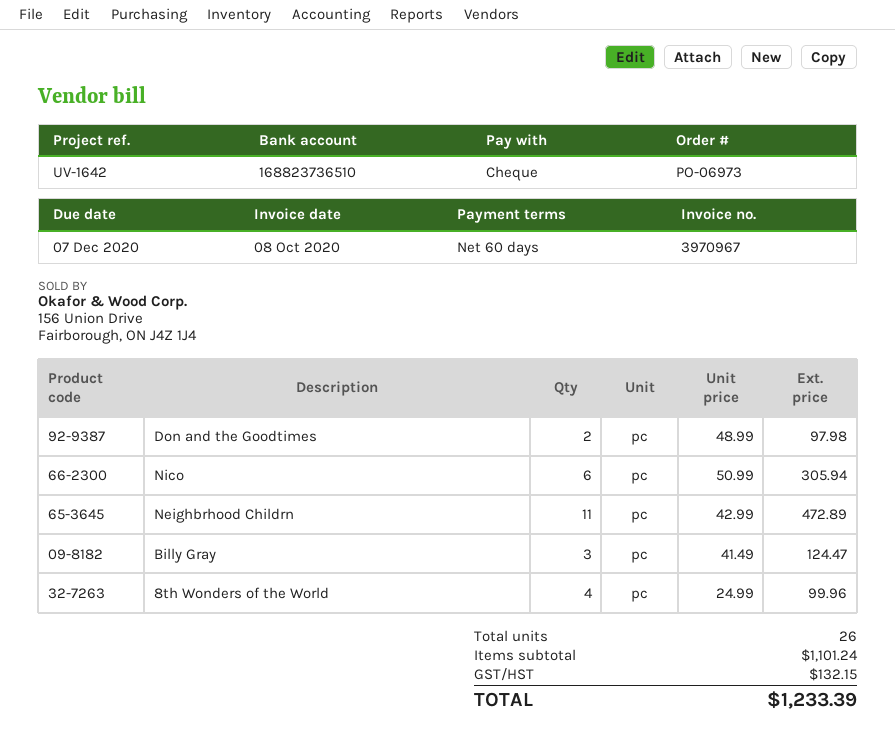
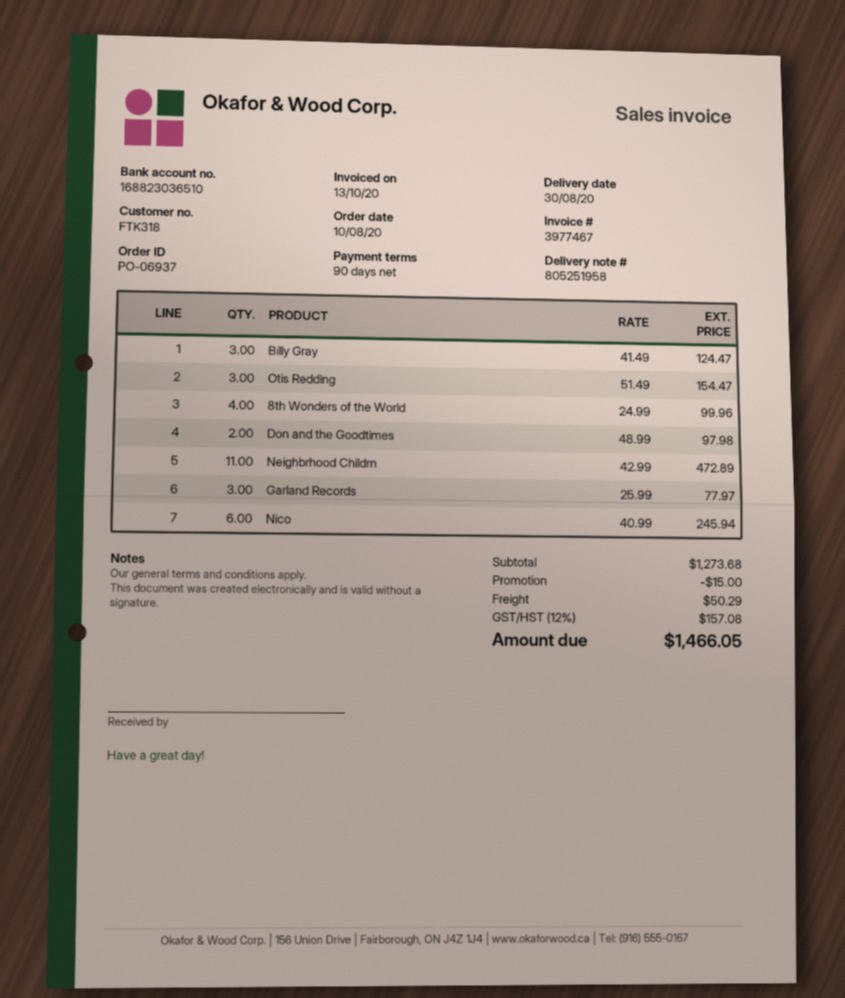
order number: PO-06973 -> PO-06937
invoice number: 3970967 -> 3977467
invoice date: 2020-10-08 -> 2020-10-13
payment terms: 60 days -> 90 days
bank account: 168823736510 -> 168823036510
Nico: 6 x 50.99 = 305.94 -> 6 x 40.99 = 245.94
Otis Redding: none -> 3 x 51.49 = 154.47
Garland Records: none -> 3 x 25.99 = 77.97
subtotal: 1101.24 -> 1273.68
discount: none -> 15.00
shipping: none -> 50.29
tax: 132.15 -> 157.08
total: 1233.39 -> 1466.05

